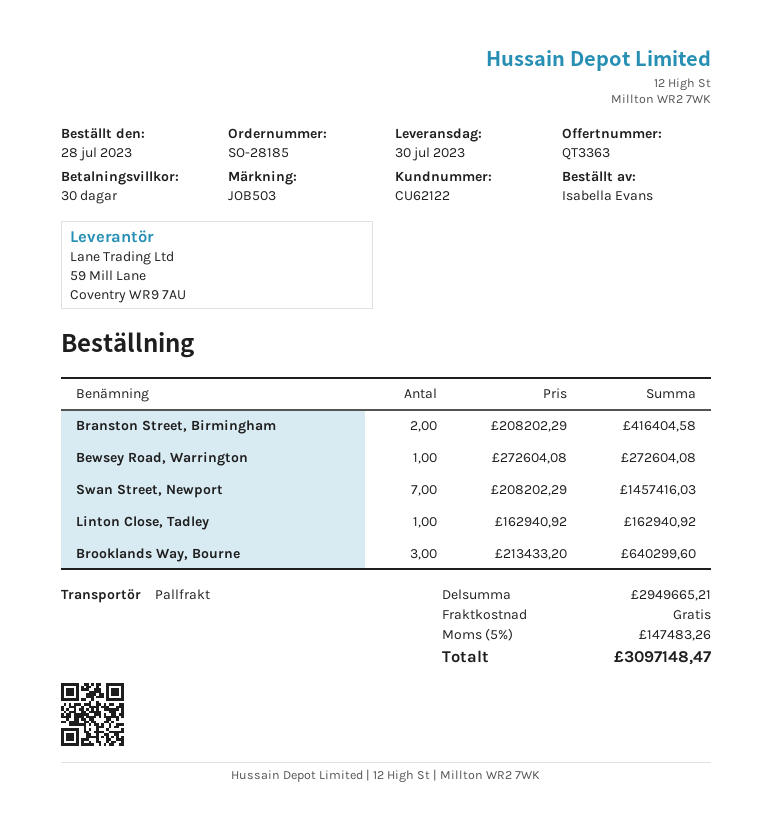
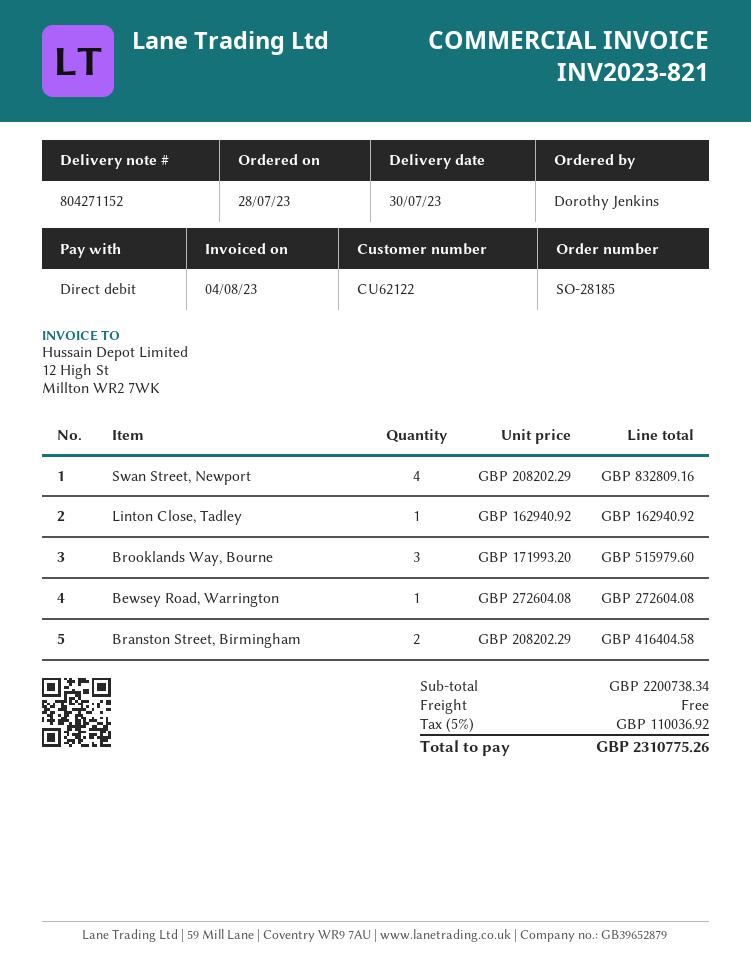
ordered by: Isabella Evans -> Dorothy Jenkins
Swan Street, Newport: 7 x 208202.29 = 1457416.03 -> 4 x 208202.29 = 832809.16
Brooklands Way, Bourne: 3 x 213433.20 = 640299.60 -> 3 x 171993.20 = 515979.60
subtotal: 2949665.21 -> 2200738.34
tax: 5% = 147483.26 -> 5% = 110036.92
total: 3097148.47 -> 2310775.26

